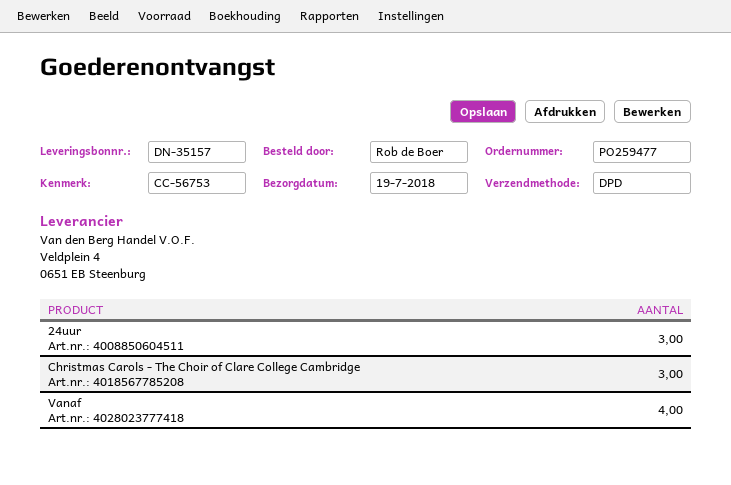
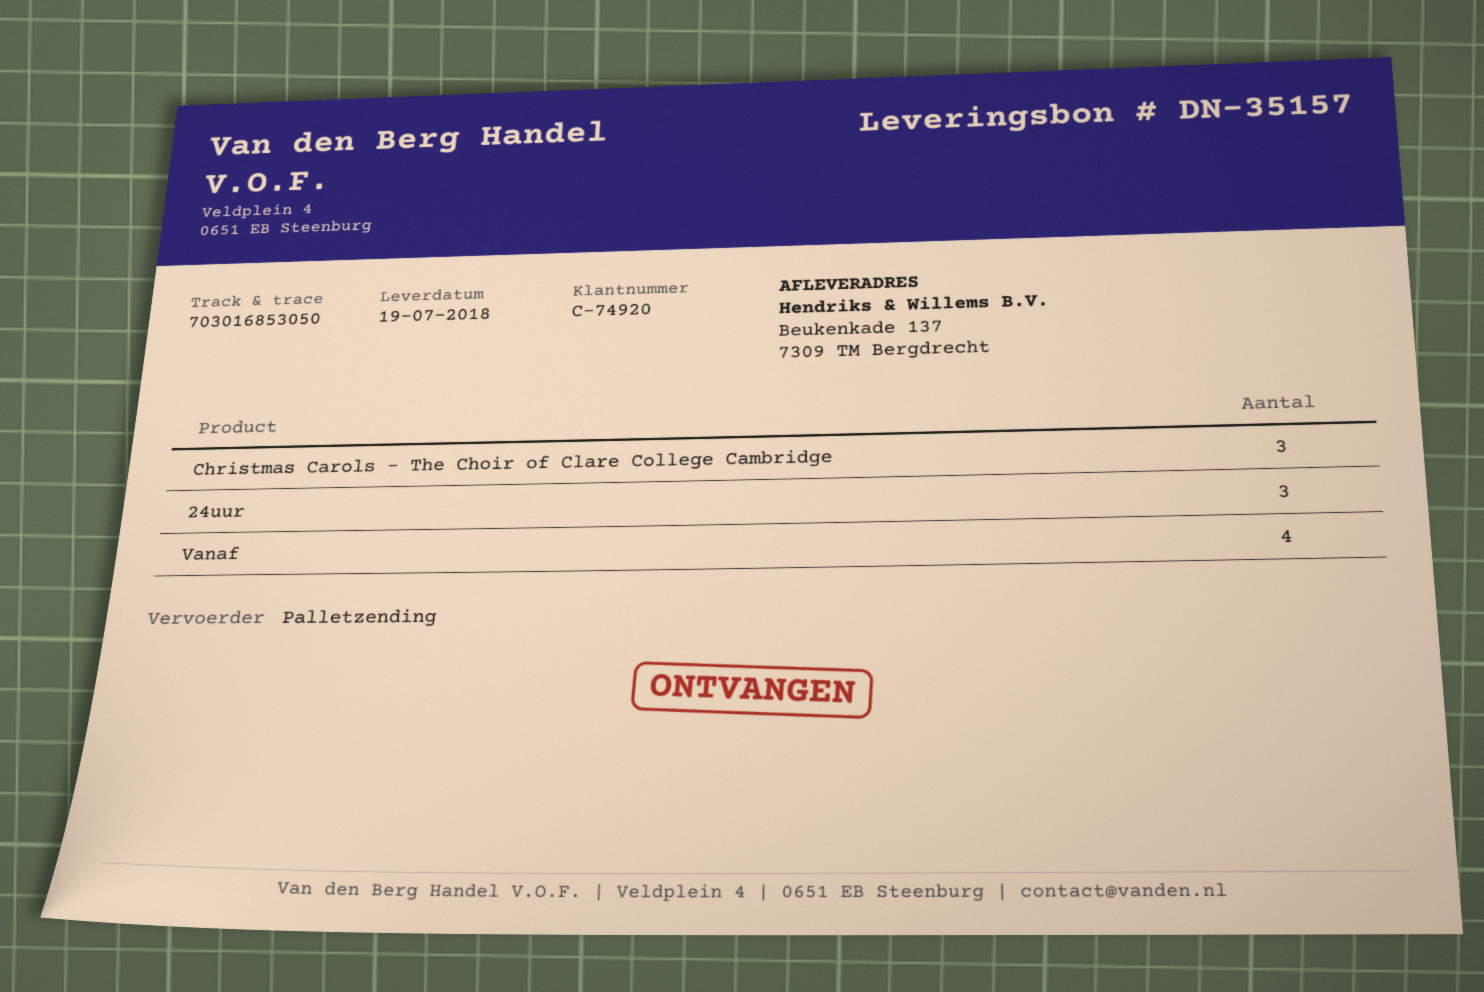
shipping method: DPD -> pallet freight

